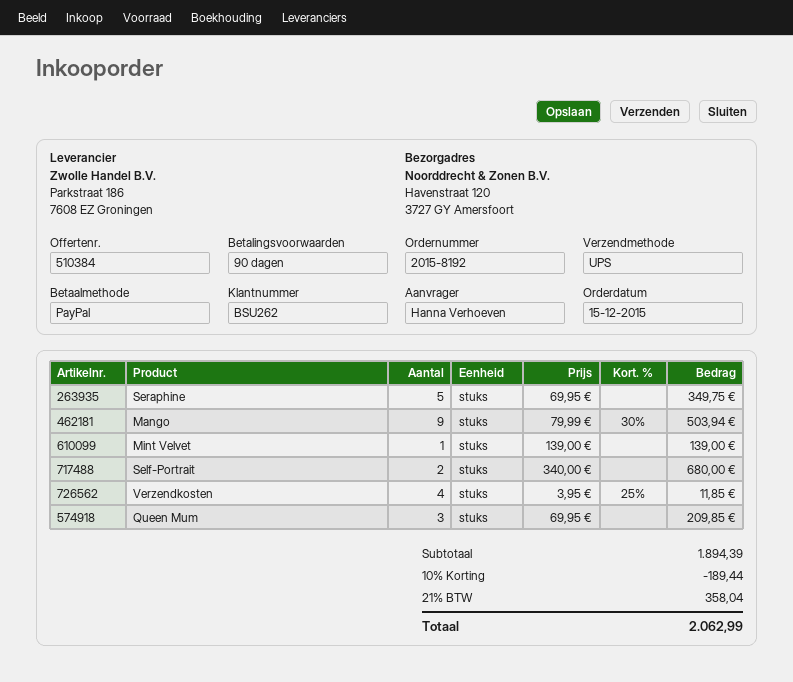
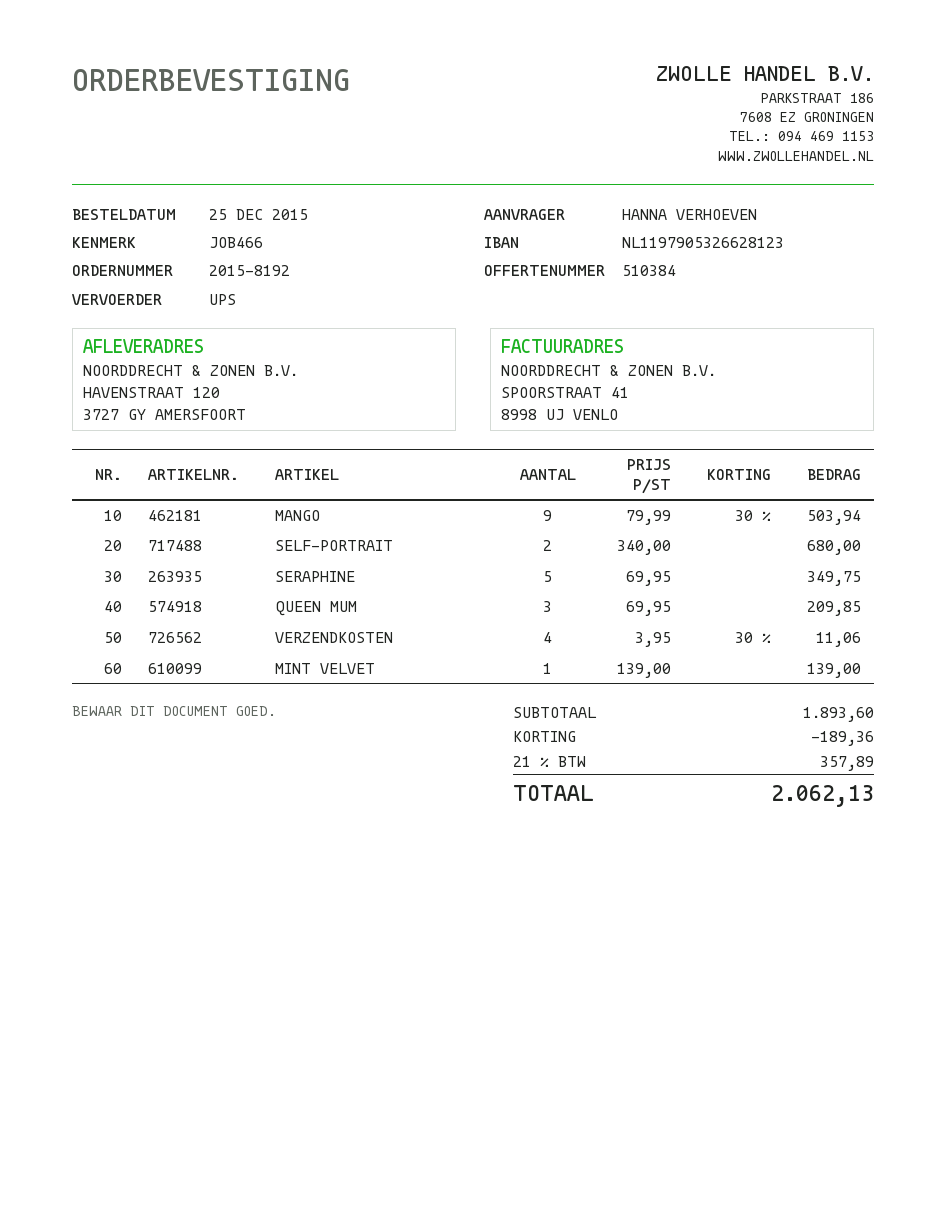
order date: 2015-12-15 -> 2015-12-25
Verzendkosten: 4 x 3.95 - 25% = 11.85 -> 4 x 3.95 - 30% = 11.06
subtotal: 1894.39 -> 1893.60
discount: 189.44 -> 189.36
tax: 21% = 358.04 -> 21% = 357.89
total: 2062.99 -> 2062.13

